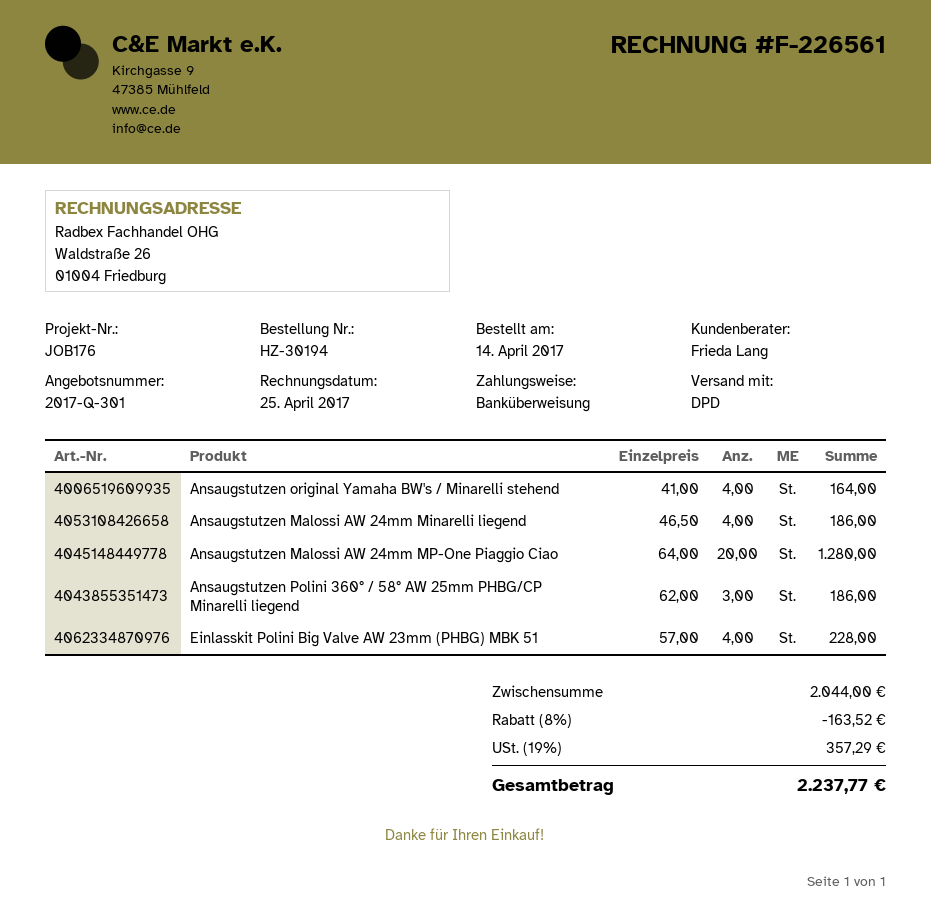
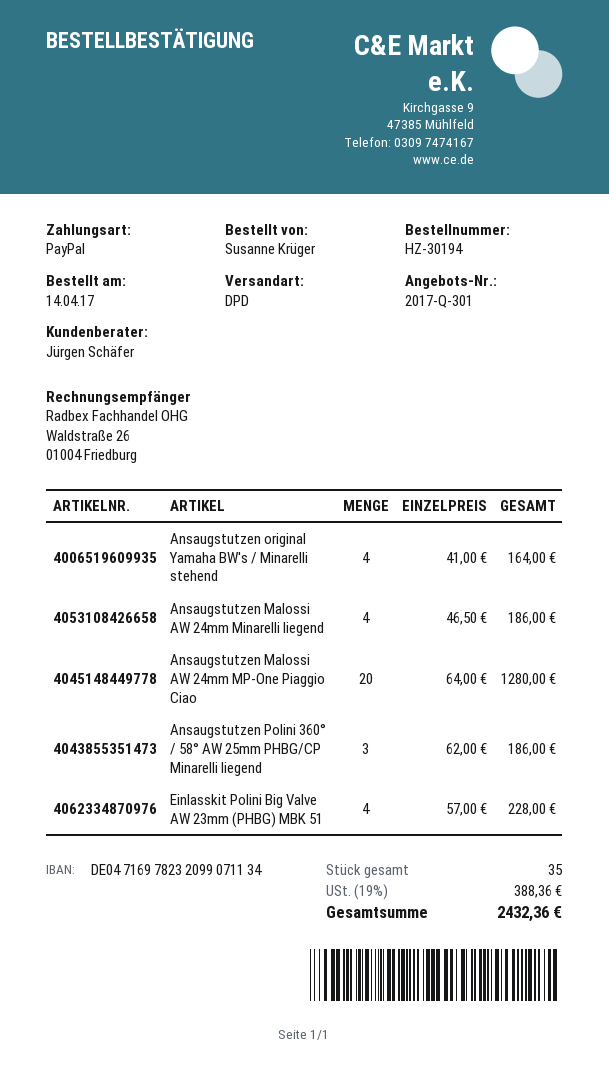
sales rep: Frieda Lang -> Jürgen Schäfer
payment method: bank transfer -> PayPal
discount: 8% = 163.52 -> none
tax: 19% = 357.29 -> 19% = 388.36
total: 2237.77 -> 2432.36

